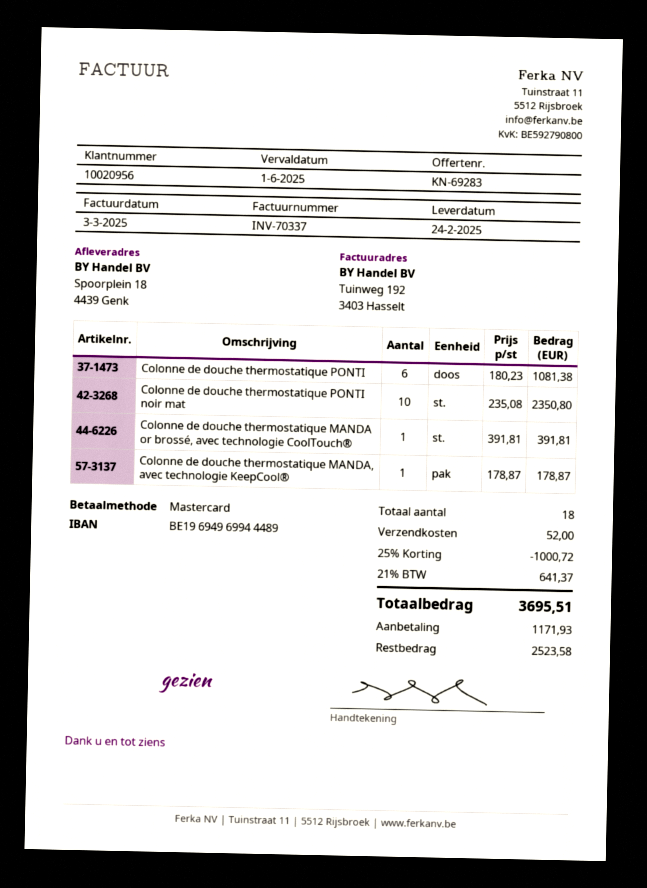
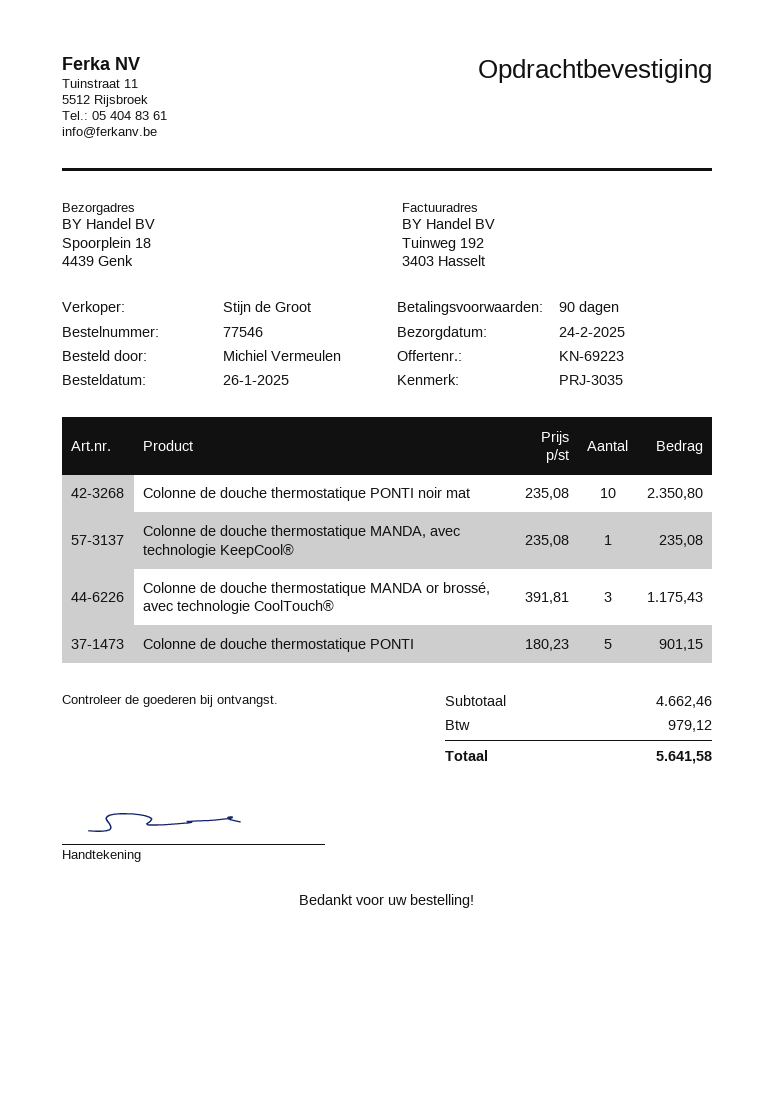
quote number: KN-69283 -> KN-69223
Colonne de douche thermostatique PONTI: 6 x 180.23 = 1081.38 -> 5 x 180.23 = 901.15
Colonne de douche thermostatique MANDA or brossé, avec technologie CoolTouch®: 1 x 391.81 = 391.81 -> 3 x 391.81 = 1175.43
Colonne de douche thermostatique MANDA, avec technologie KeepCool®: 1 x 178.87 = 178.87 -> 1 x 235.08 = 235.08
discount: 25% = 1000.72 -> none
shipping: 52.00 -> none
tax: 641.37 -> 979.12
total: 3695.51 -> 5641.58

